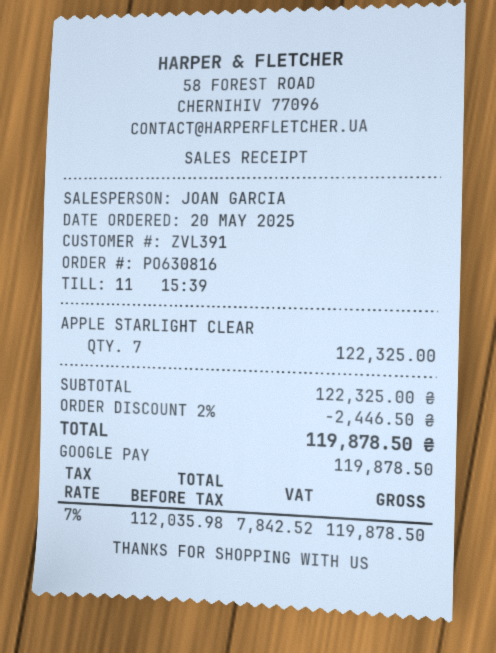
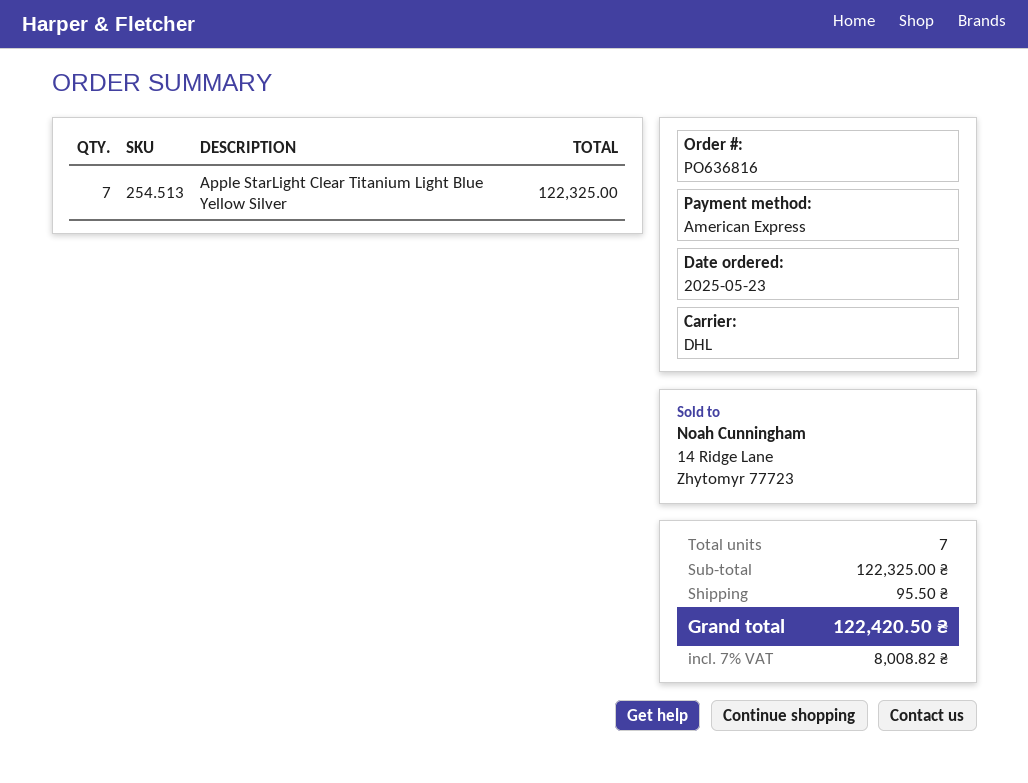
order number: PO630816 -> PO636816
order date: 2025-05-20 -> 2025-05-23
payment method: Google Pay -> American Express
discount: 2% = 2446.50 -> none
shipping: none -> 95.50
tax: 7% = 7842.52 -> 7% = 8008.82
total: 119878.50 -> 122420.50

